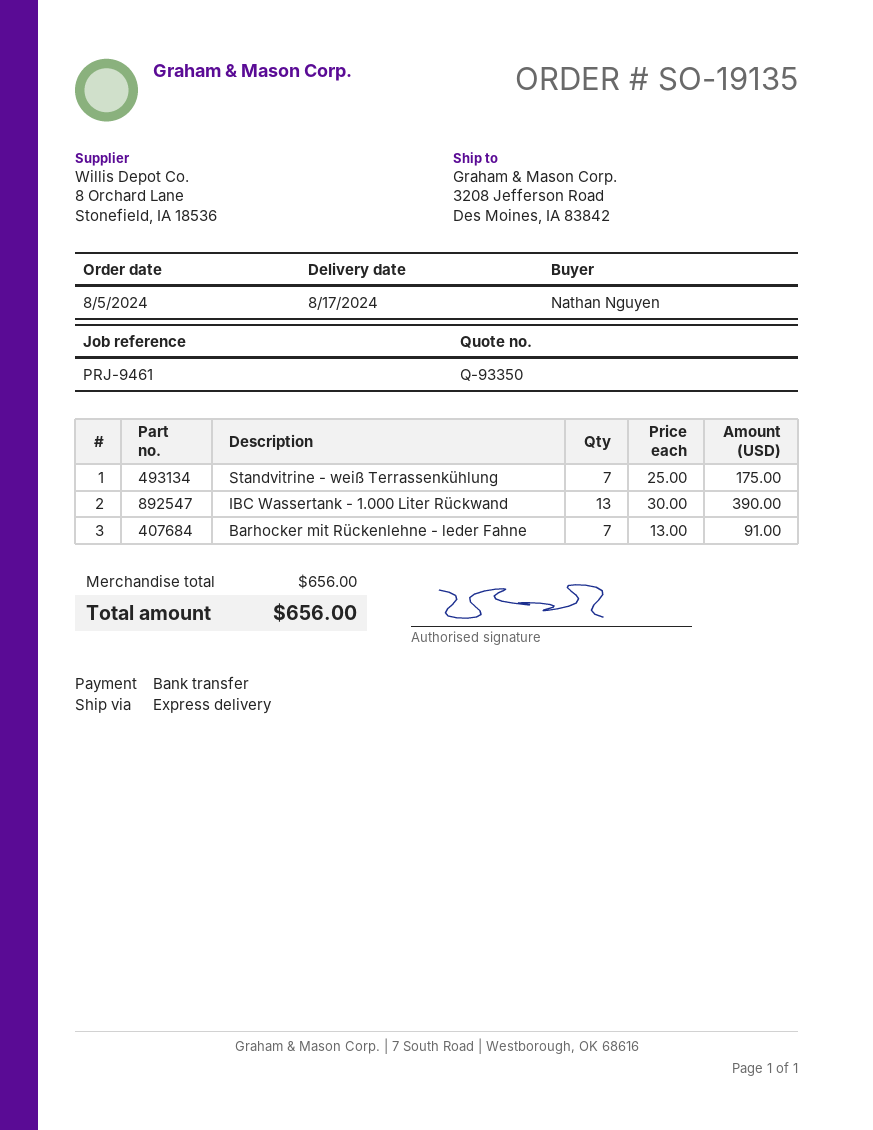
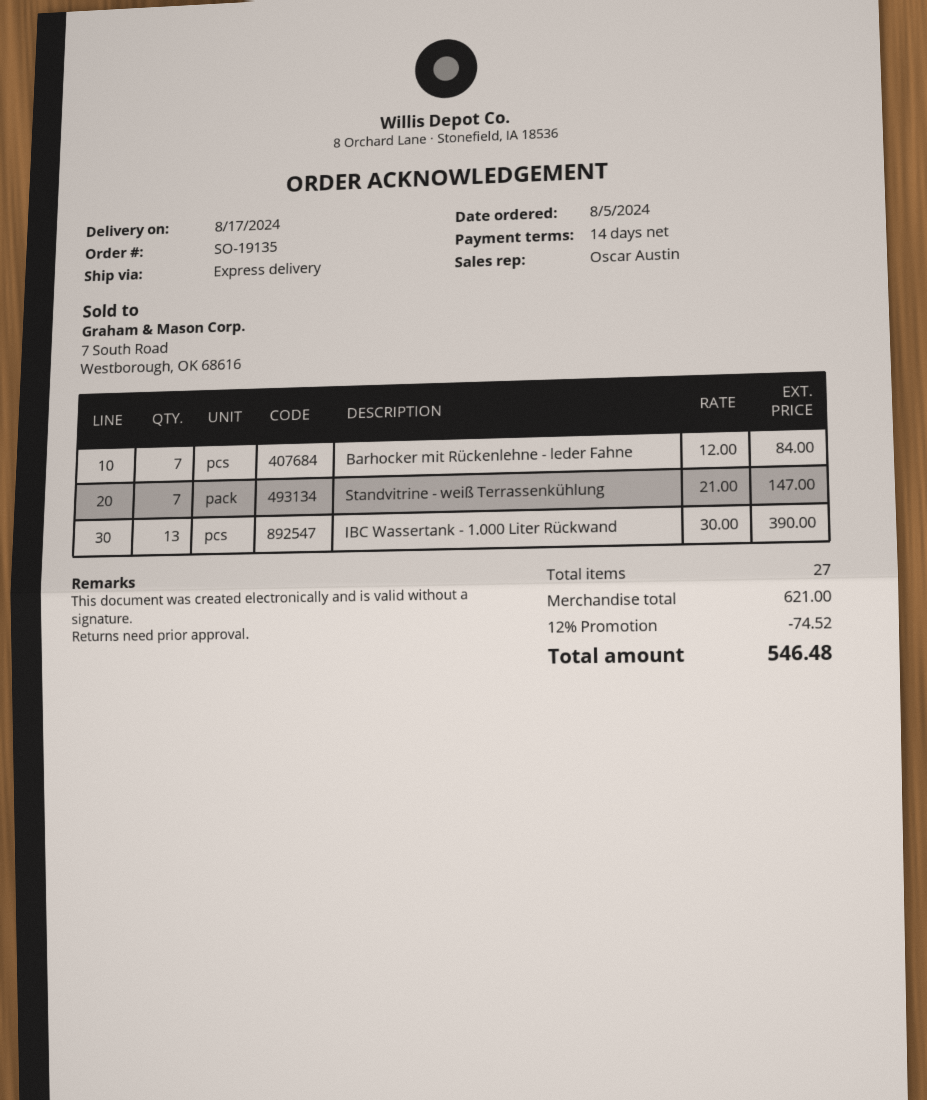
Standvitrine - weiß Terrassenkühlung: 7 x 25.00 = 175.00 -> 7 x 21.00 = 147.00
Barhocker mit Rückenlehne - leder Fahne: 7 x 13.00 = 91.00 -> 7 x 12.00 = 84.00
subtotal: 656.00 -> 621.00
discount: none -> 12% = 74.52
total: 656.00 -> 546.48

